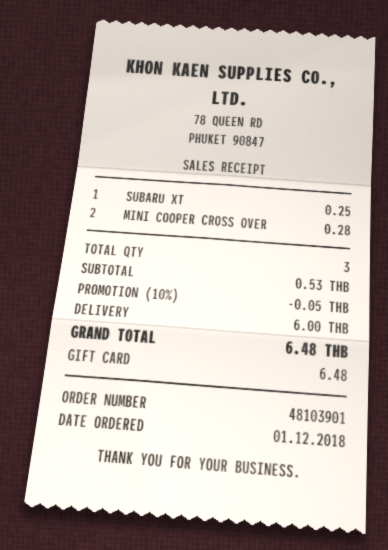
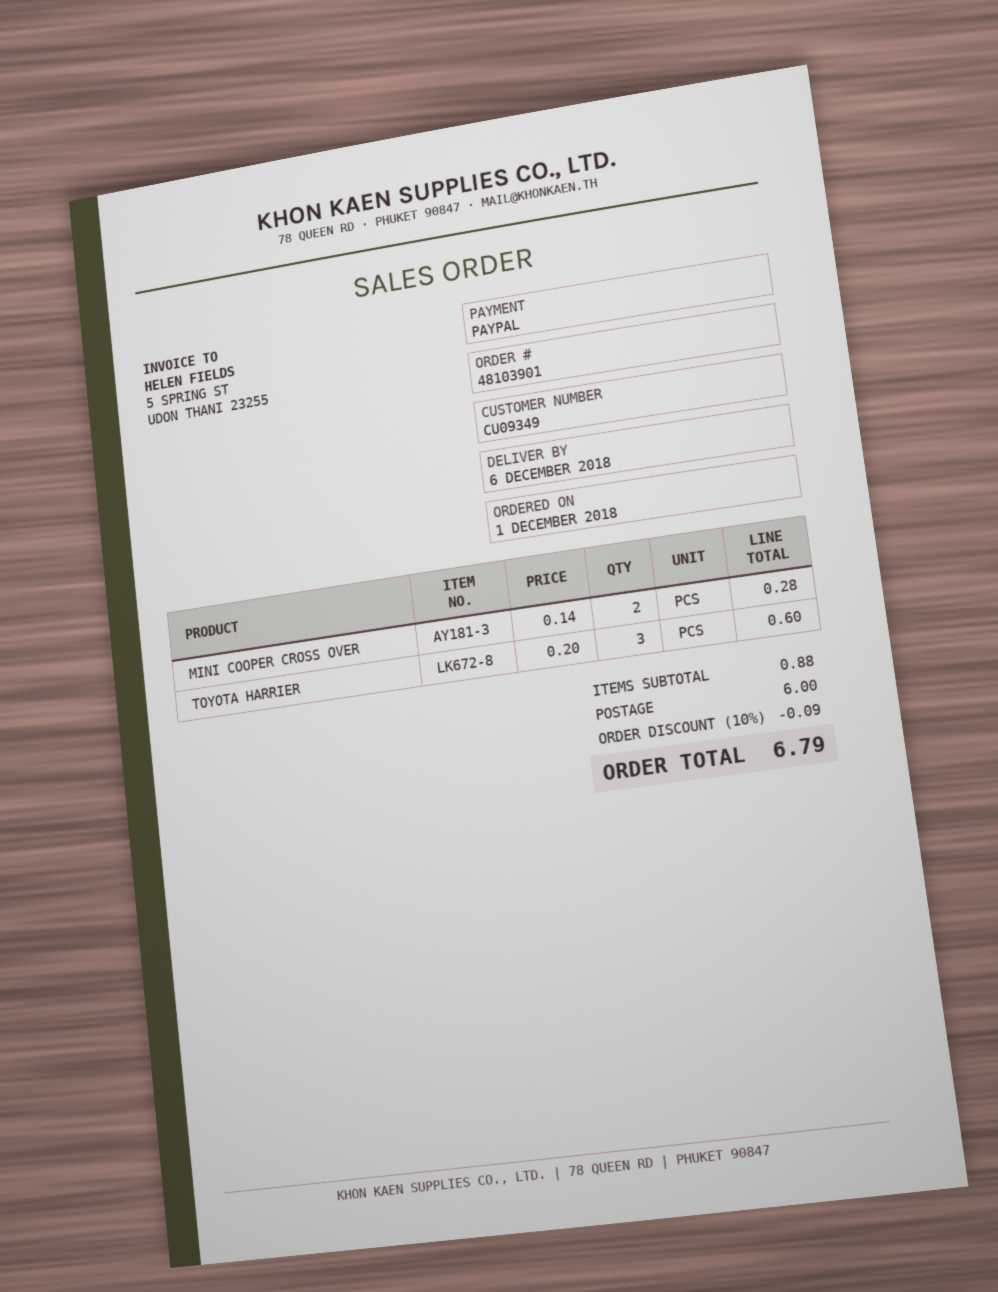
payment method: gift card -> PayPal
SUBARU XT: 1 for 0.25 -> none
TOYOTA HARRIER: none -> 3 for 0.60
subtotal: 0.53 -> 0.88
discount: 10% = 0.05 -> 10% = 0.09
total: 6.48 -> 6.79

